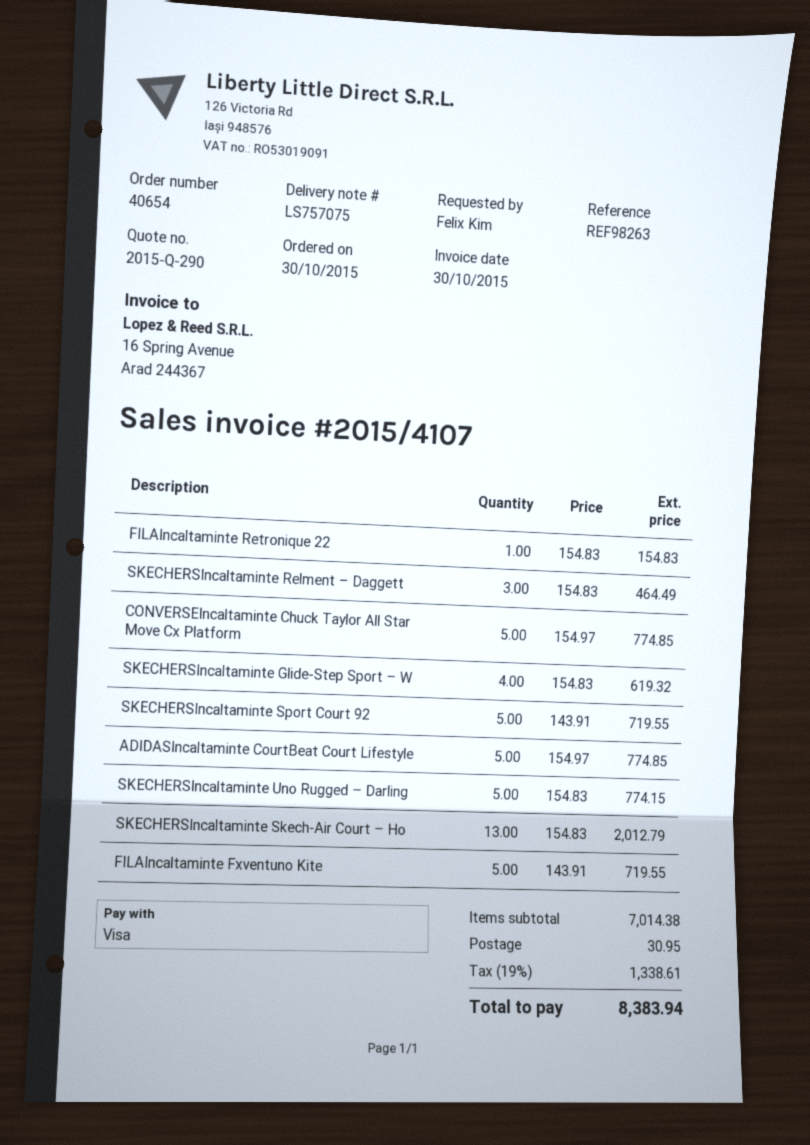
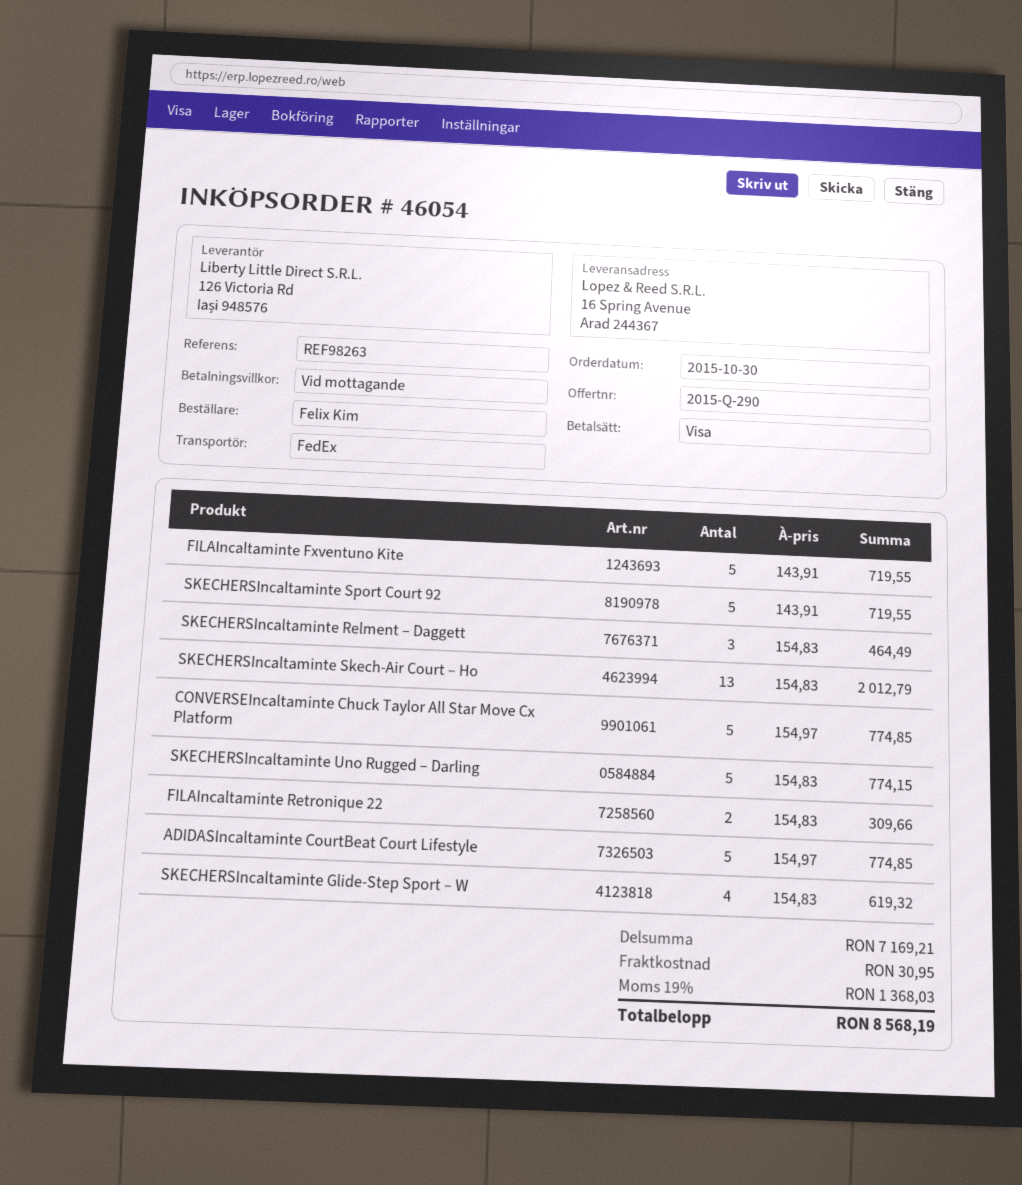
order number: 40654 -> 46054
FILAIncaltaminte Retronique 22: 1 x 154.83 = 154.83 -> 2 x 154.83 = 309.66
subtotal: 7014.38 -> 7169.21
tax: 19% = 1338.61 -> 19% = 1368.03
total: 8383.94 -> 8568.19

